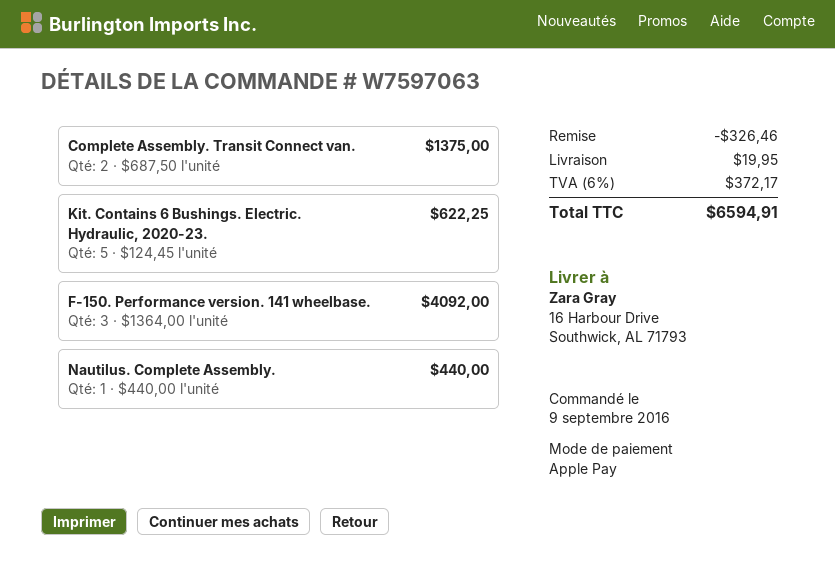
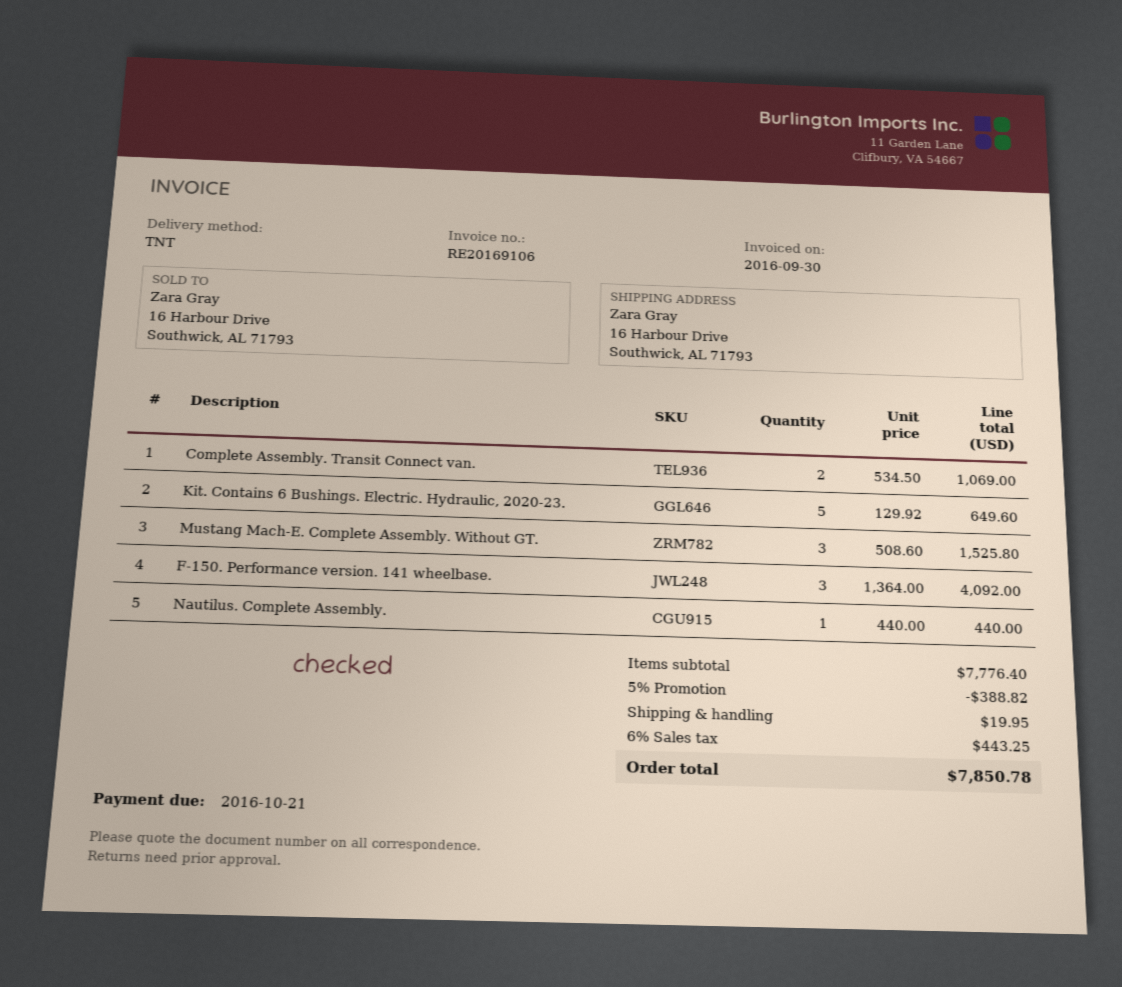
Complete Assembly. Transit Connect van.: 2 x 687.50 = 1375.00 -> 2 x 534.50 = 1069.00
Kit. Contains 6 Bushings. Electric. Hydraulic, 2020-23.: 5 x 124.45 = 622.25 -> 5 x 129.92 = 649.60
Mustang Mach-E. Complete Assembly. Without GT.: none -> 3 x 508.60 = 1525.80
discount: 326.46 -> 388.82
tax: 6% = 372.17 -> 6% = 443.25
total: 6594.91 -> 7850.78

